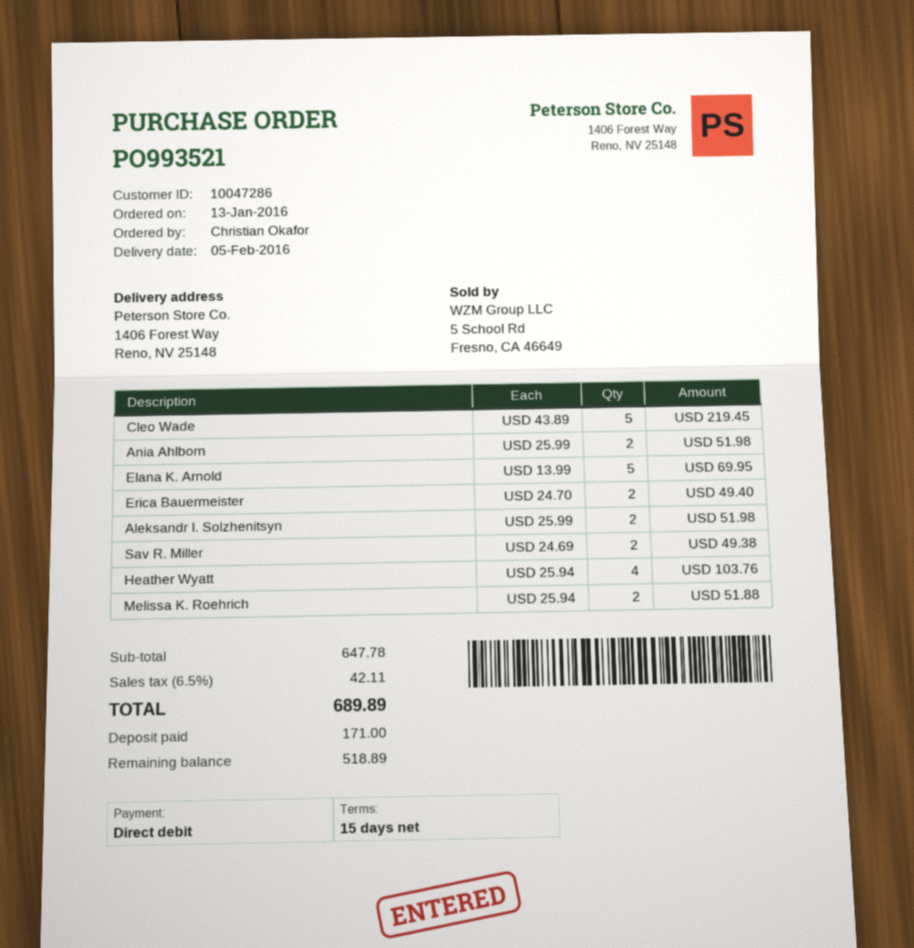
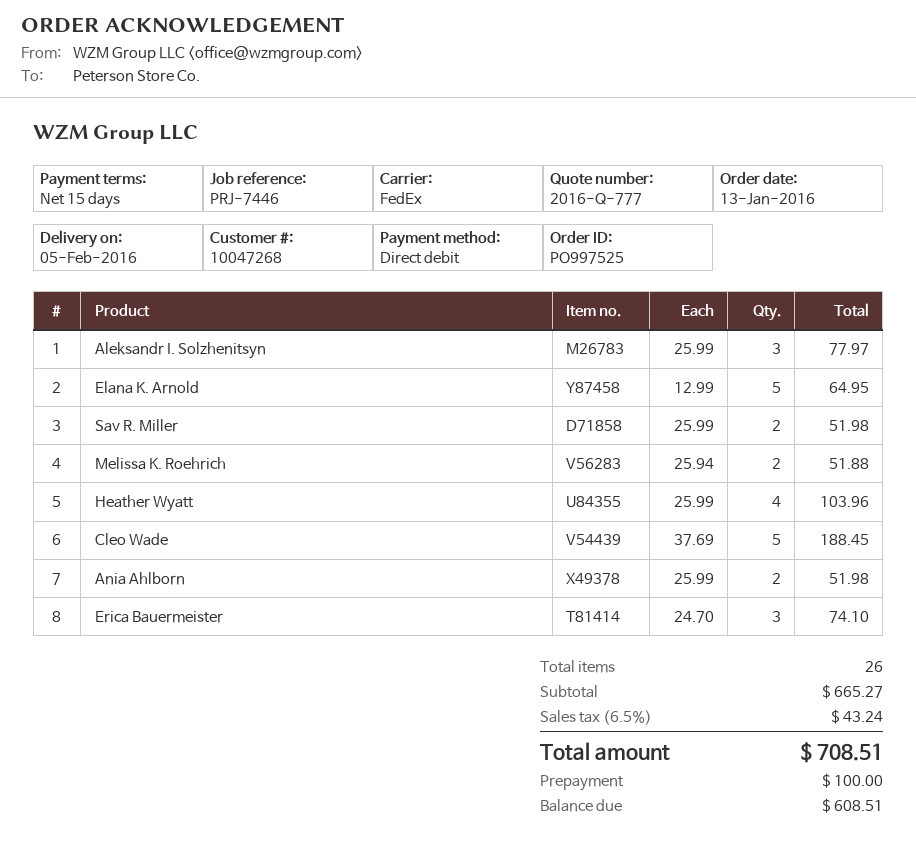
order number: PO993521 -> PO997525
customer number: 10047286 -> 10047268
Cleo Wade: 5 x 43.89 = 219.45 -> 5 x 37.69 = 188.45
Elana K. Arnold: 5 x 13.99 = 69.95 -> 5 x 12.99 = 64.95
Erica Bauermeister: 2 x 24.70 = 49.40 -> 3 x 24.70 = 74.10
Aleksandr I. Solzhenitsyn: 2 x 25.99 = 51.98 -> 3 x 25.99 = 77.97
Sav R. Miller: 2 x 24.69 = 49.38 -> 2 x 25.99 = 51.98
Heather Wyatt: 4 x 25.94 = 103.76 -> 4 x 25.99 = 103.96
subtotal: 647.78 -> 665.27
tax: 6.5% = 42.11 -> 6.5% = 43.24
total: 689.89 -> 708.51
deposit: 171.00 -> 100.00
balance: 518.89 -> 608.51

